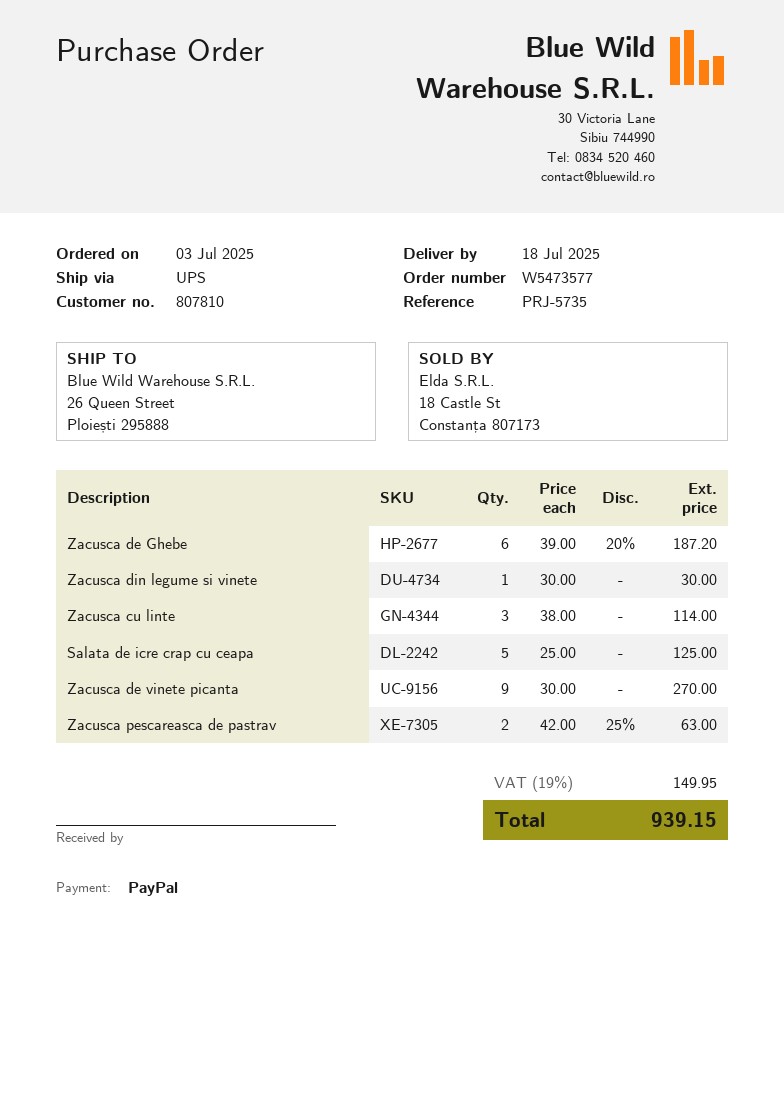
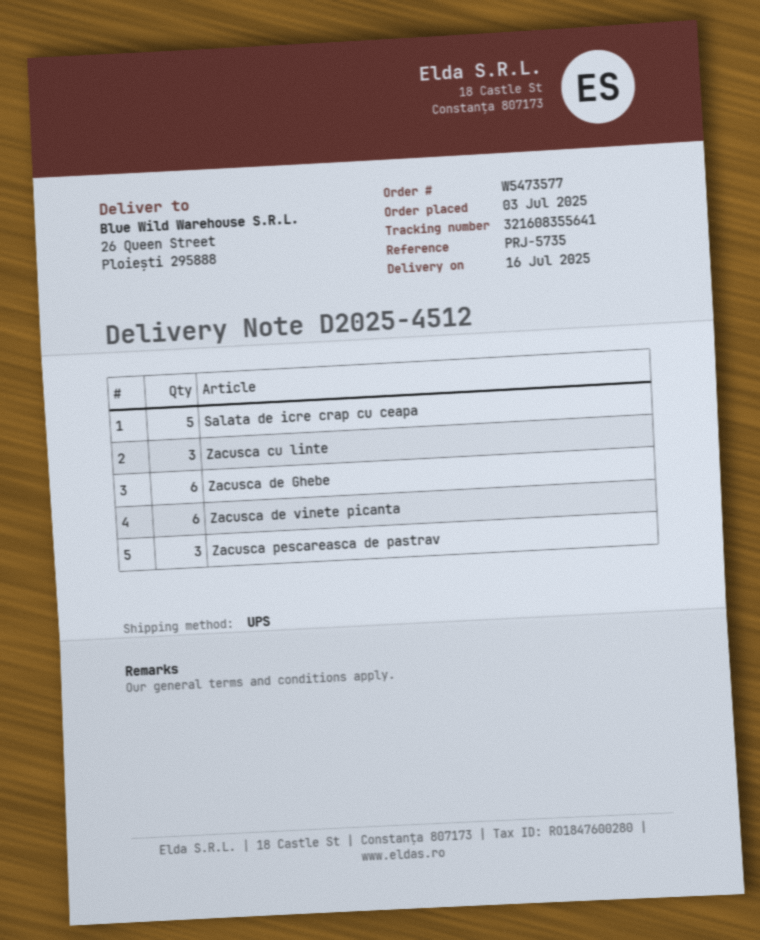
delivery date: 2025-07-18 -> 2025-07-16
Zacusca din legume si vinete: 1 -> none
Zacusca de vinete picanta: 9 -> 6
Zacusca pescareasca de pastrav: 2 -> 3

